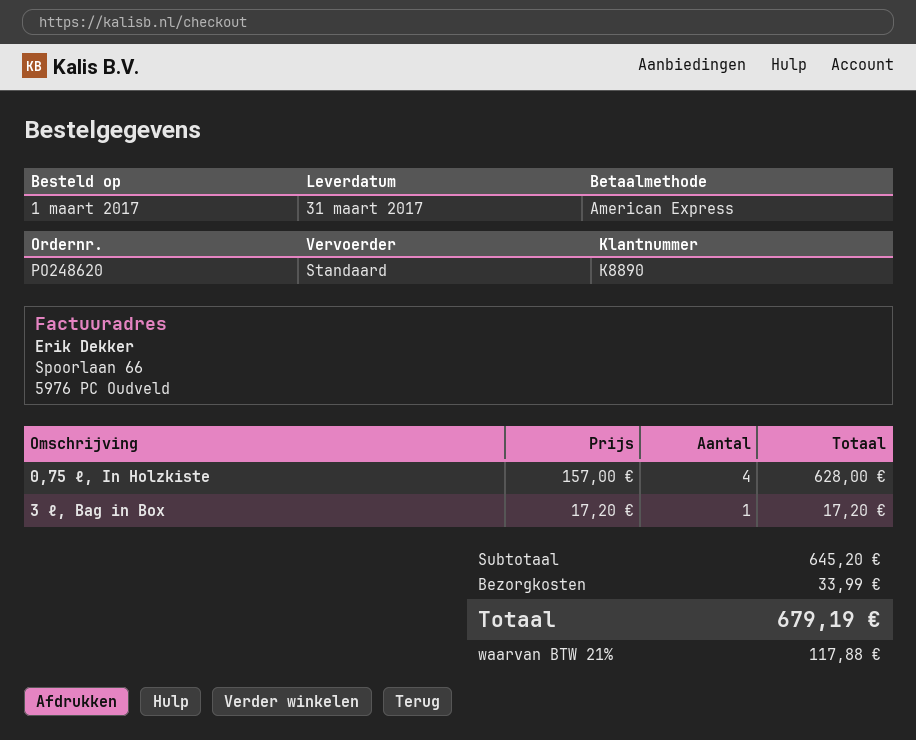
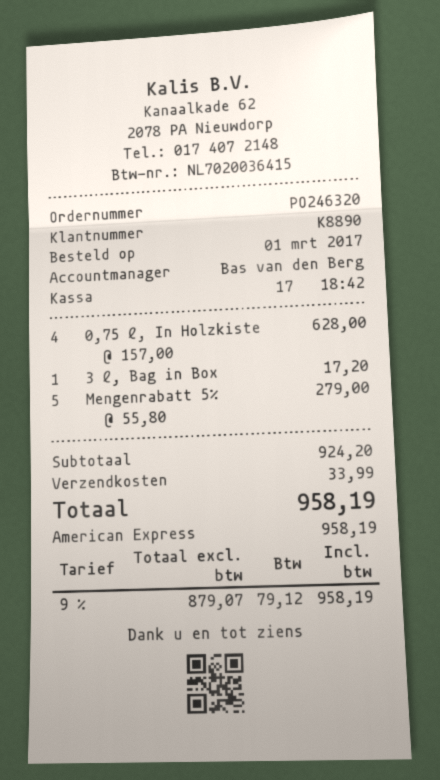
order number: PO248620 -> PO246320
Mengenrabatt 5%: none -> 5 x 55.80 = 279.00
subtotal: 645.20 -> 924.20
tax: 21% = 117.88 -> 9% = 79.12
total: 679.19 -> 958.19

